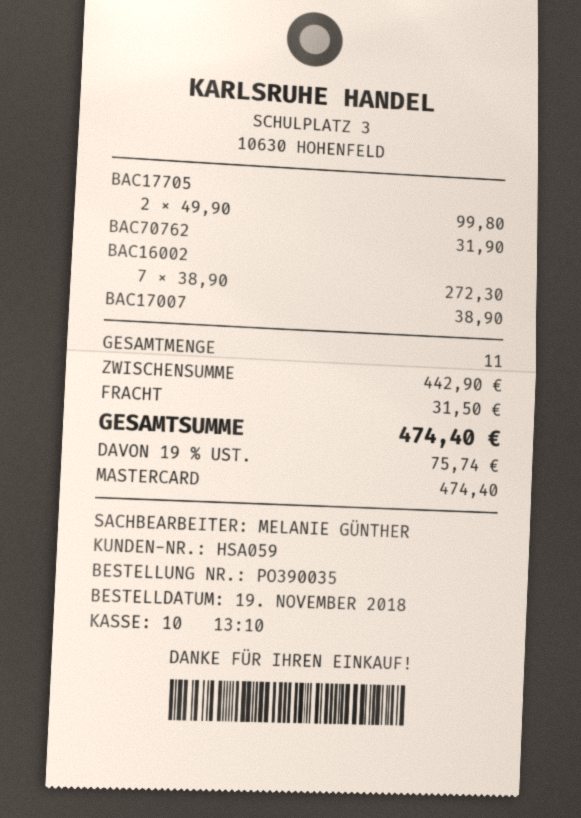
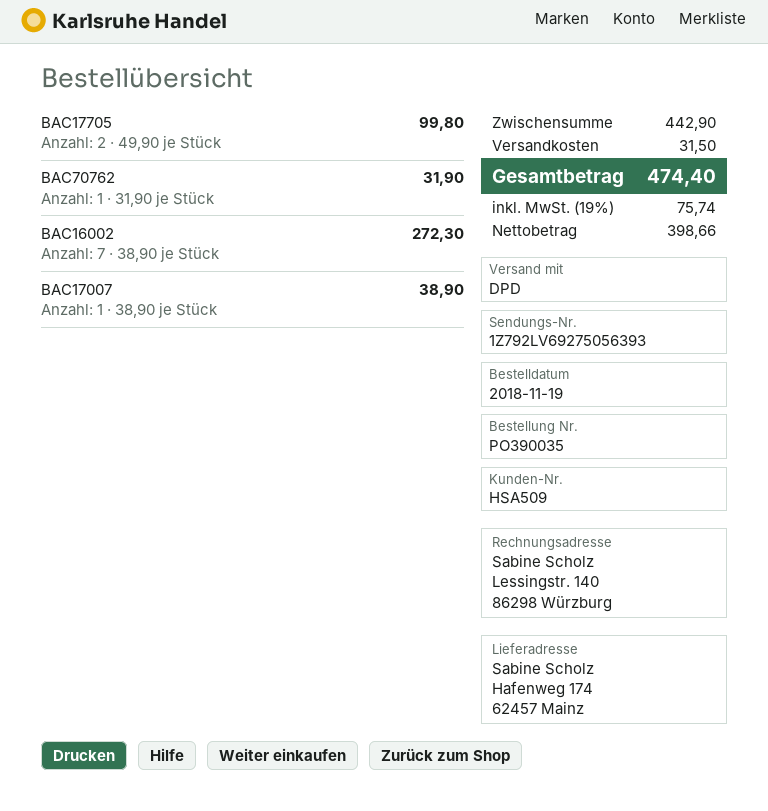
customer number: HSA059 -> HSA509

